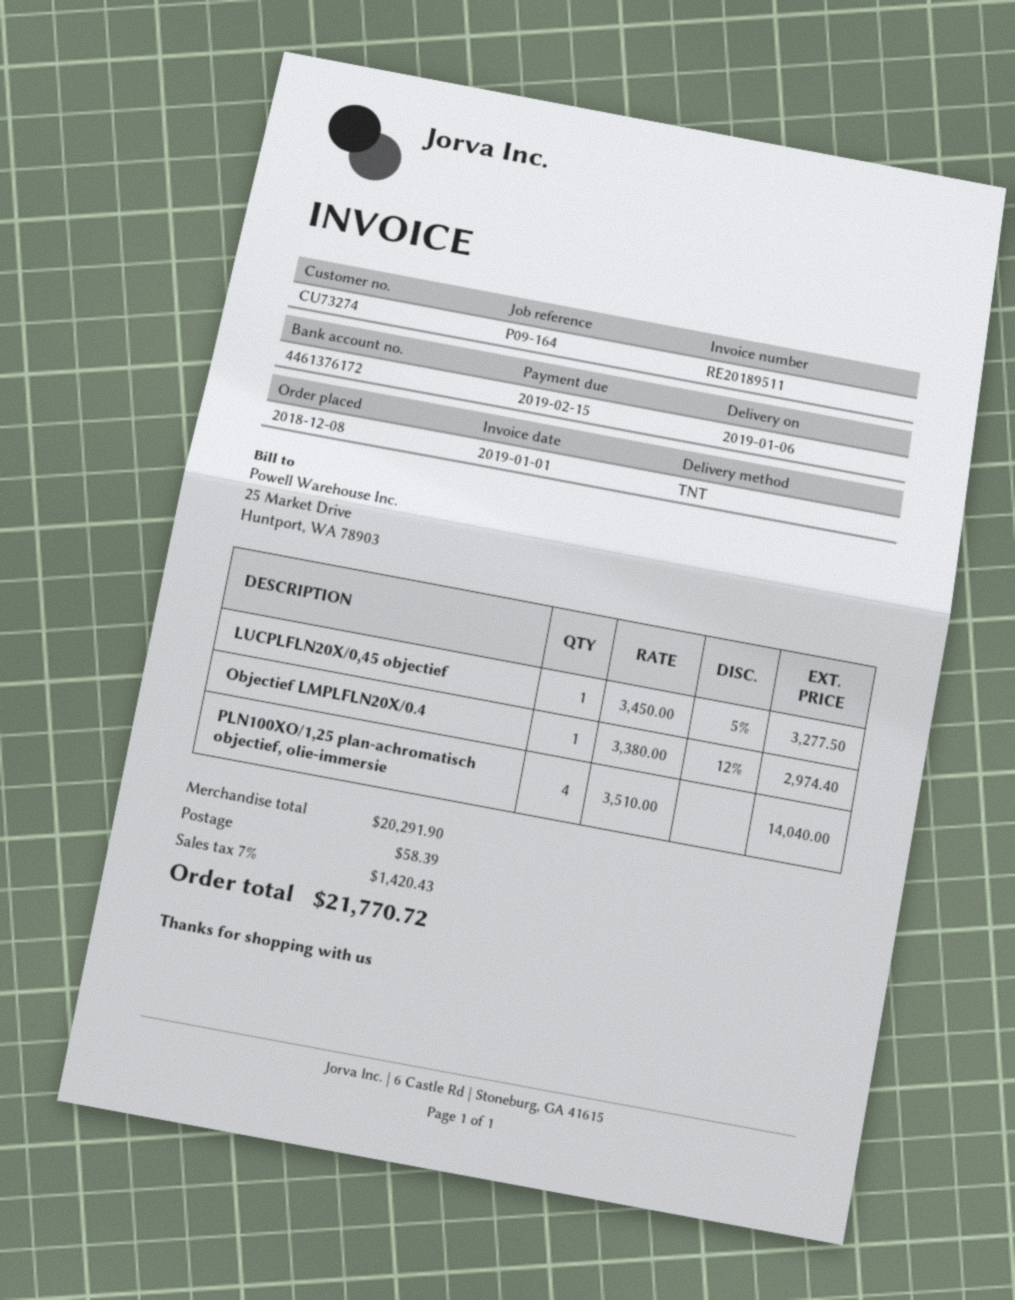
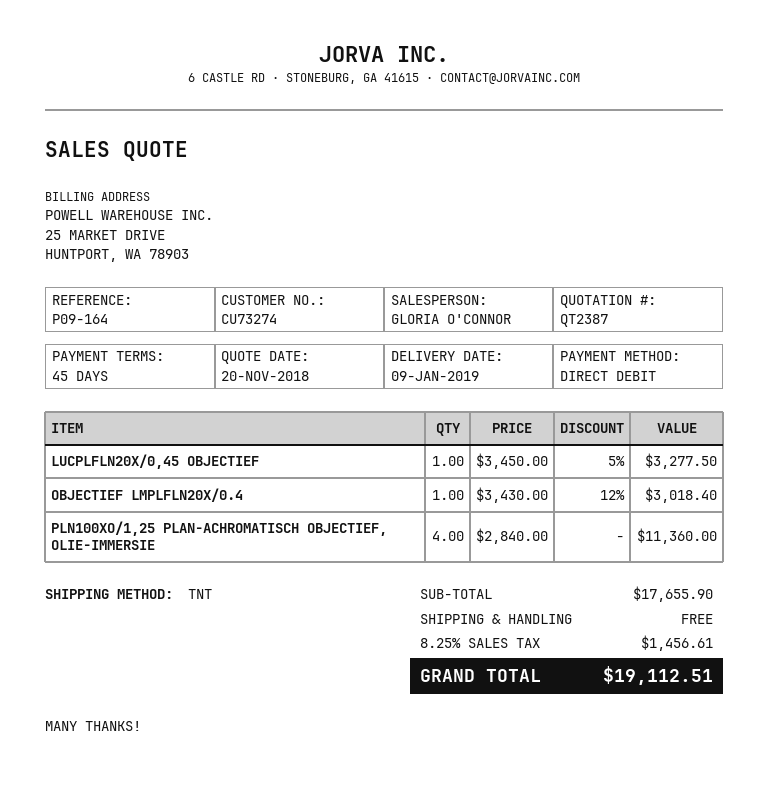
delivery date: 2019-01-06 -> 2019-01-09
Objectief LMPLFLN20X/0.4: 1 x 3380.00 - 12% = 2974.40 -> 1 x 3430.00 - 12% = 3018.40
PLN100XO/1,25 plan-achromatisch objectief, olie-immersie: 4 x 3510.00 = 14040.00 -> 4 x 2840.00 = 11360.00
subtotal: 20291.90 -> 17655.90
shipping: 58.39 -> 0.00
tax: 7% = 1420.43 -> 8.25% = 1456.61
total: 21770.72 -> 19112.51

